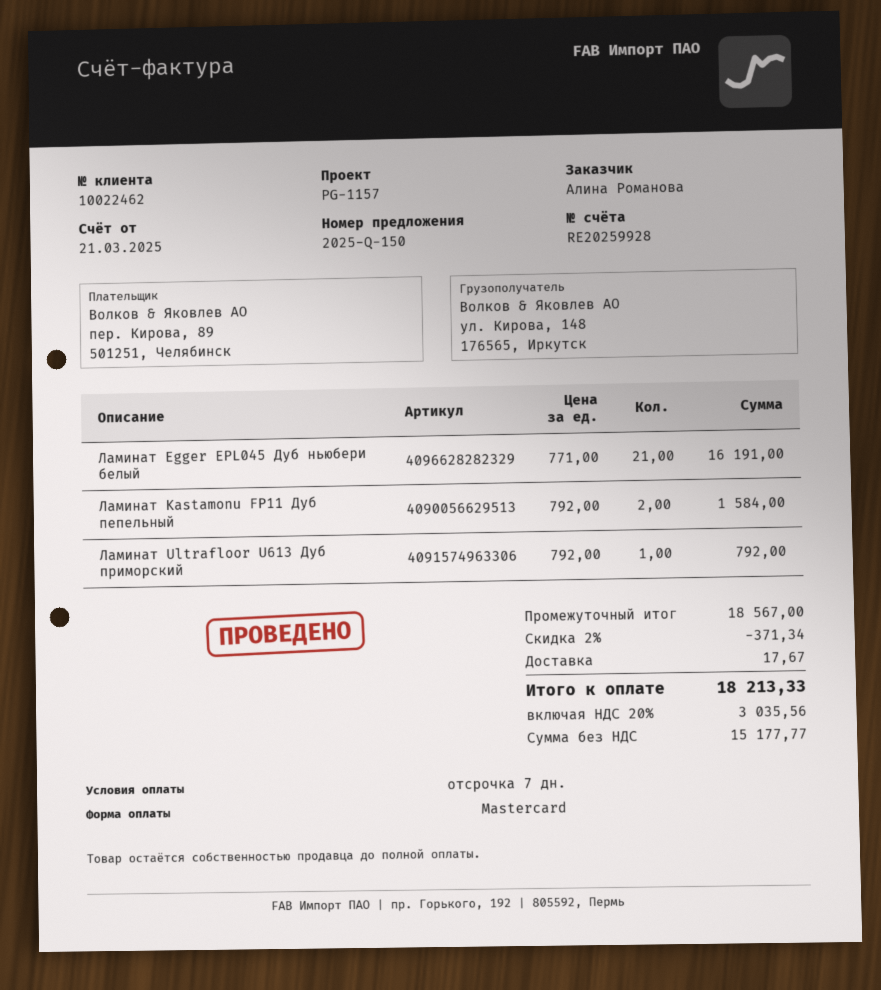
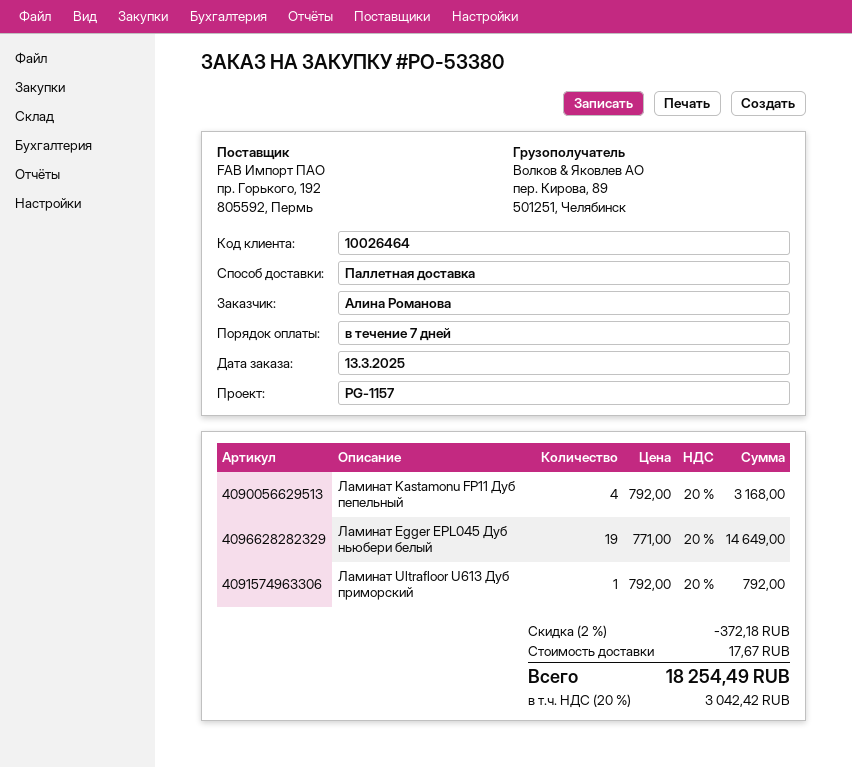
customer number: 10022462 -> 10026464
ship to: ул. Кирова, 148, 176565, Иркутск -> пер. Кирова, 89, 501251, Челябинск
Ламинат Egger EPL045 Дуб ньюбери белый: 21 x 771.00 = 16191.00 -> 19 x 771.00 = 14649.00
Ламинат Kastamonu FP11 Дуб пепельный: 2 x 792.00 = 1584.00 -> 4 x 792.00 = 3168.00
discount: 2% = 371.34 -> 2% = 372.18
tax: 20% = 3035.56 -> 20% = 3042.42
total: 18213.33 -> 18254.49

